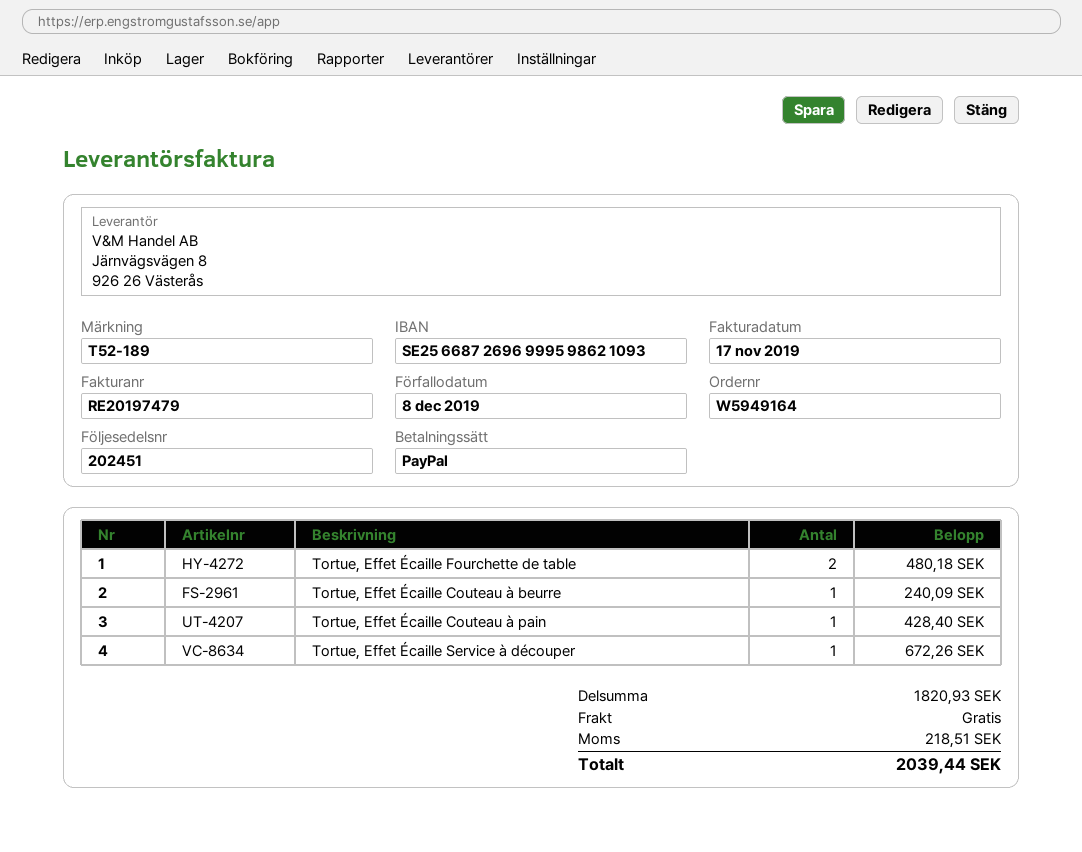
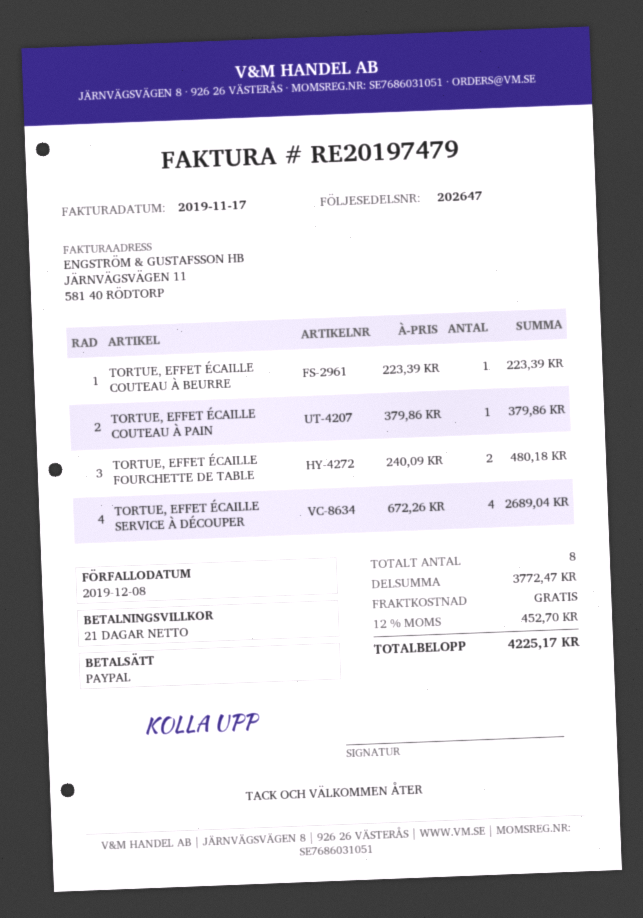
delivery note number: 202451 -> 202647
Tortue, Effet Écaille Couteau à beurre: 1 for 240.09 -> 1 for 223.39
Tortue, Effet Écaille Couteau à pain: 1 for 428.40 -> 1 for 379.86
Tortue, Effet Écaille Service à découper: 1 for 672.26 -> 4 for 2689.04
subtotal: 1820.93 -> 3772.47
tax: 218.51 -> 452.70
total: 2039.44 -> 4225.17

